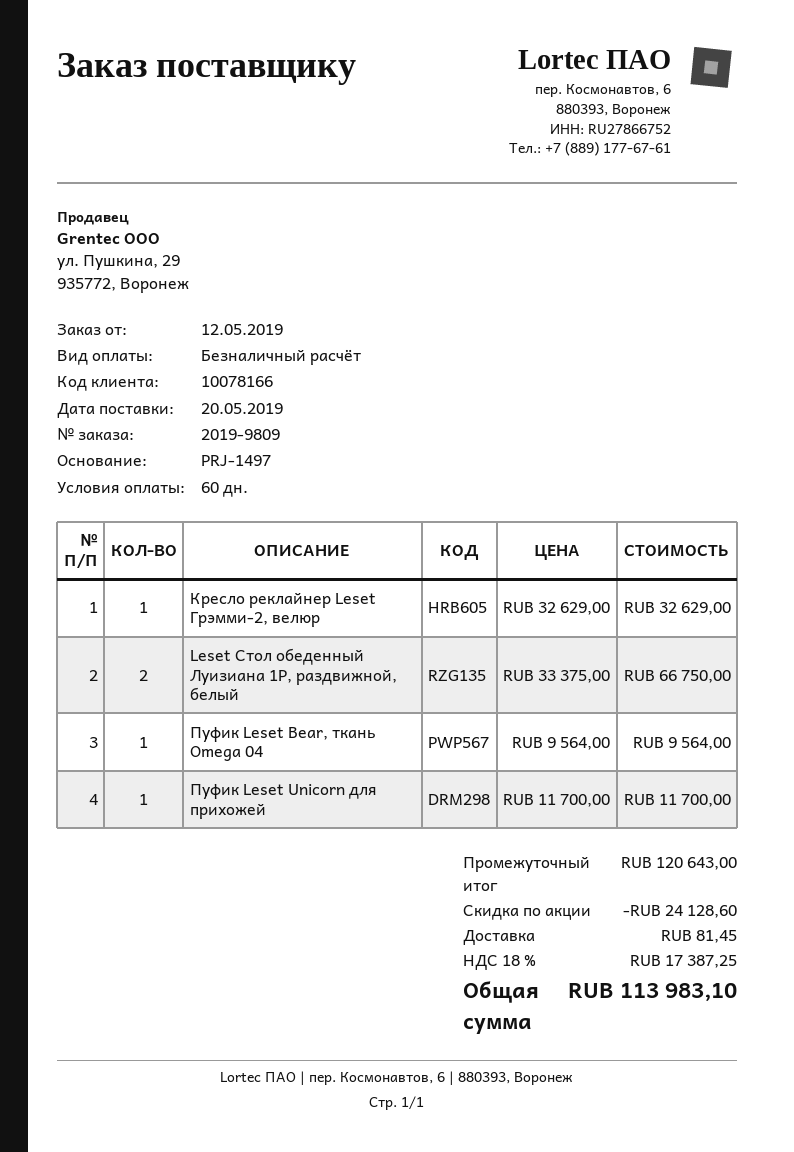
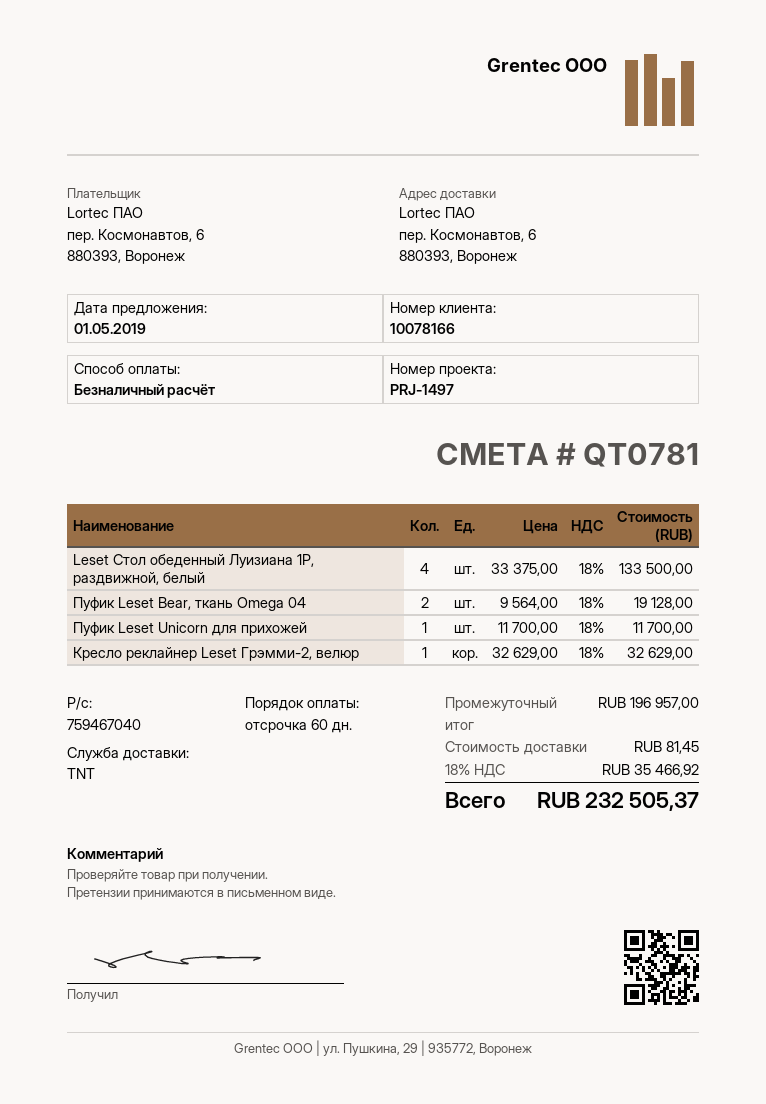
Leset Стол обеденный Луизиана 1Р, раздвижной, белый: 2 x 33375.00 = 66750.00 -> 4 x 33375.00 = 133500.00
Пуфик Leset Bear, ткань Omega 04: 1 x 9564.00 = 9564.00 -> 2 x 9564.00 = 19128.00
subtotal: 120643.00 -> 196957.00
discount: 24128.60 -> none
tax: 18% = 17387.25 -> 18% = 35466.92
total: 113983.10 -> 232505.37

